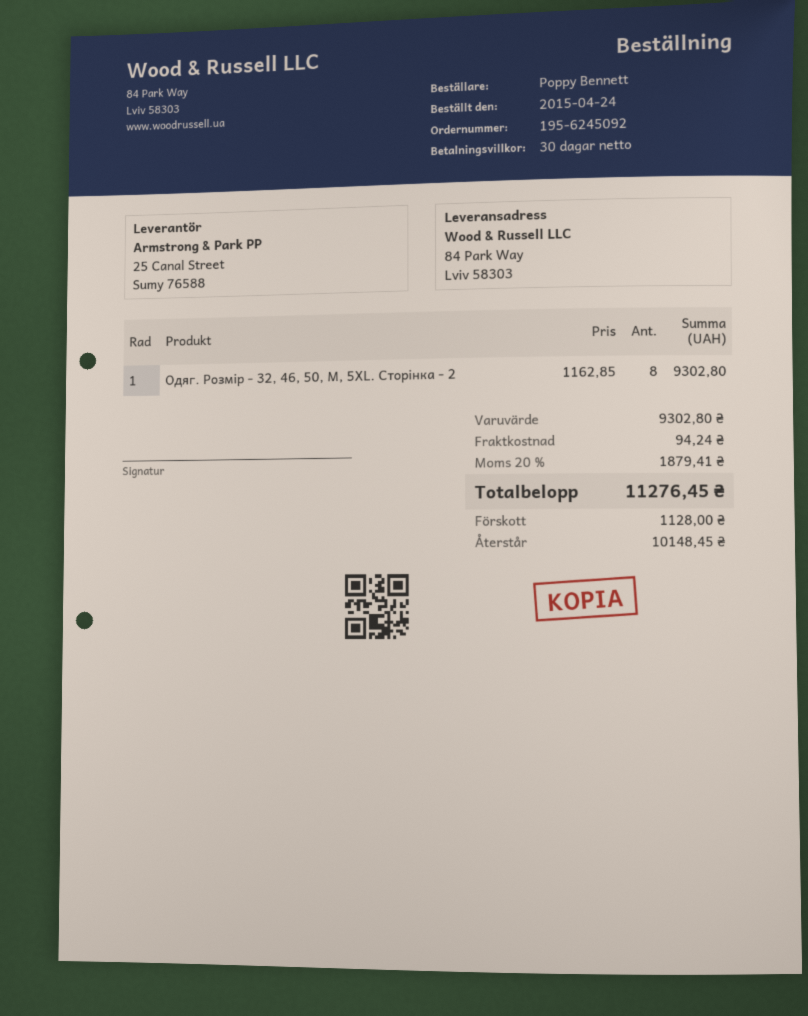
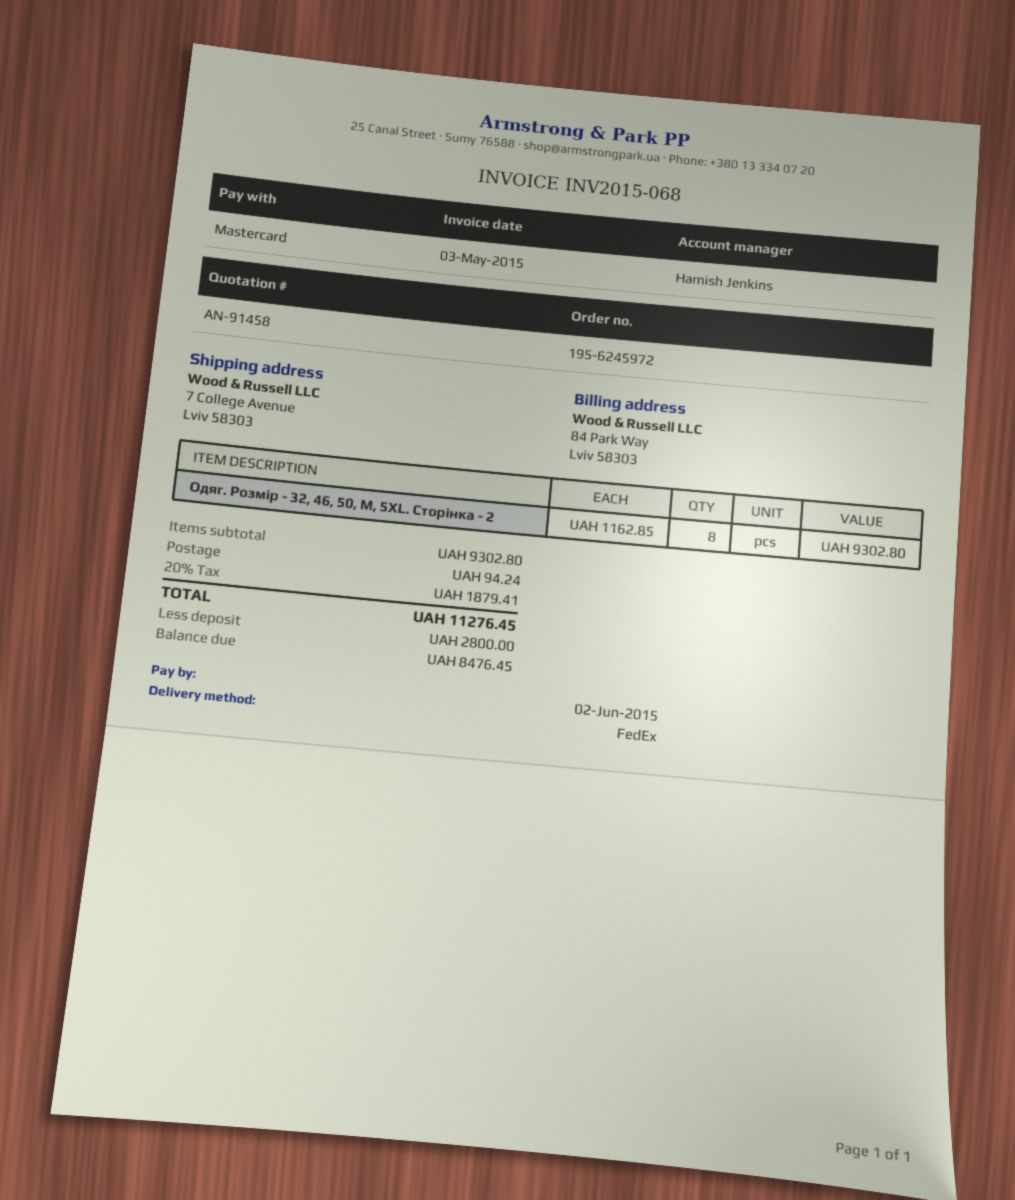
order number: 195-6245092 -> 195-6245972
ship to: 84 Park Way, Lviv 58303 -> 7 College Avenue, Lviv 58303
deposit: 1128.00 -> 2800.00
balance: 10148.45 -> 8476.45

